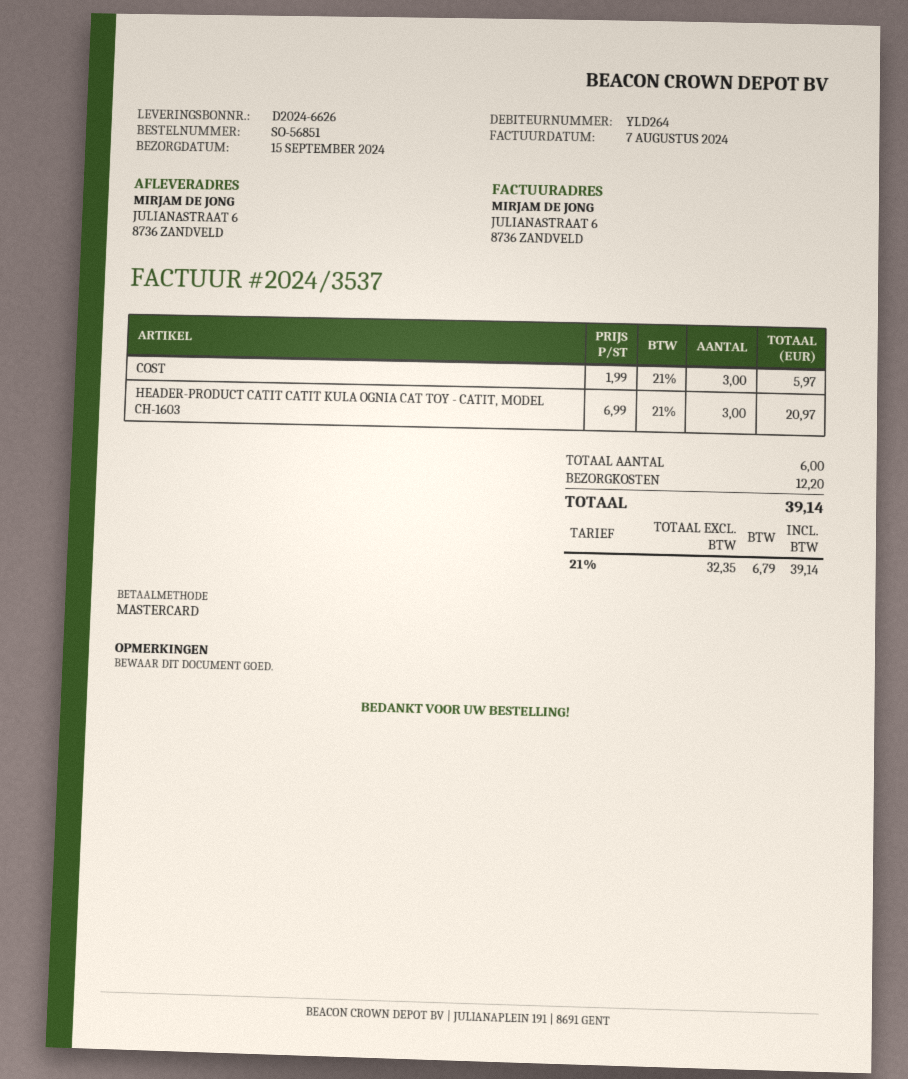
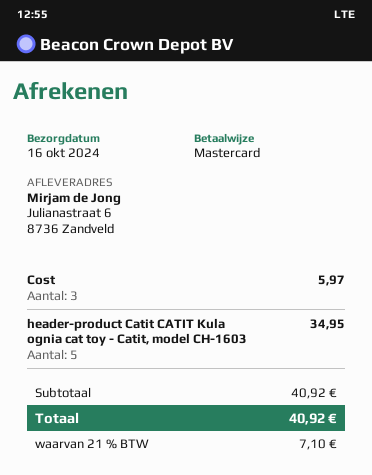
delivery date: 2024-09-15 -> 2024-10-16
HEADER-PRODUCT CATIT CATIT KULA OGNIA CAT TOY - CATIT, MODEL CH-1603: 3 for 20.97 -> 5 for 34.95
shipping: 12.20 -> none
tax: 21% = 6.79 -> 21% = 7.10
total: 39.14 -> 40.92

